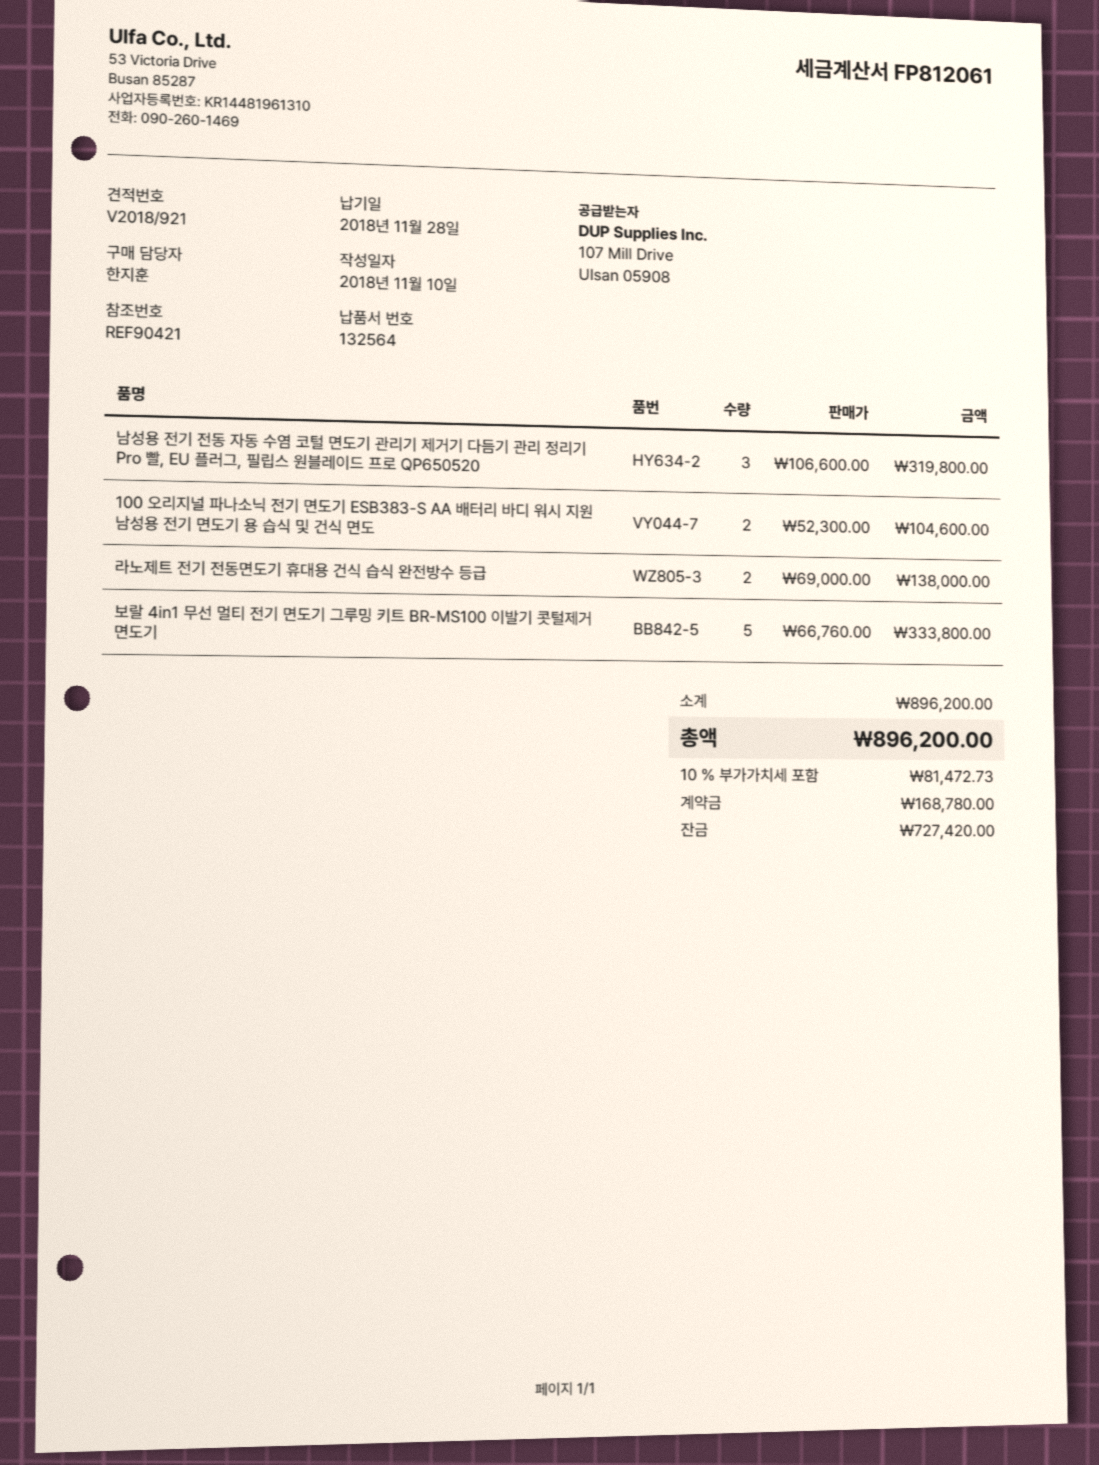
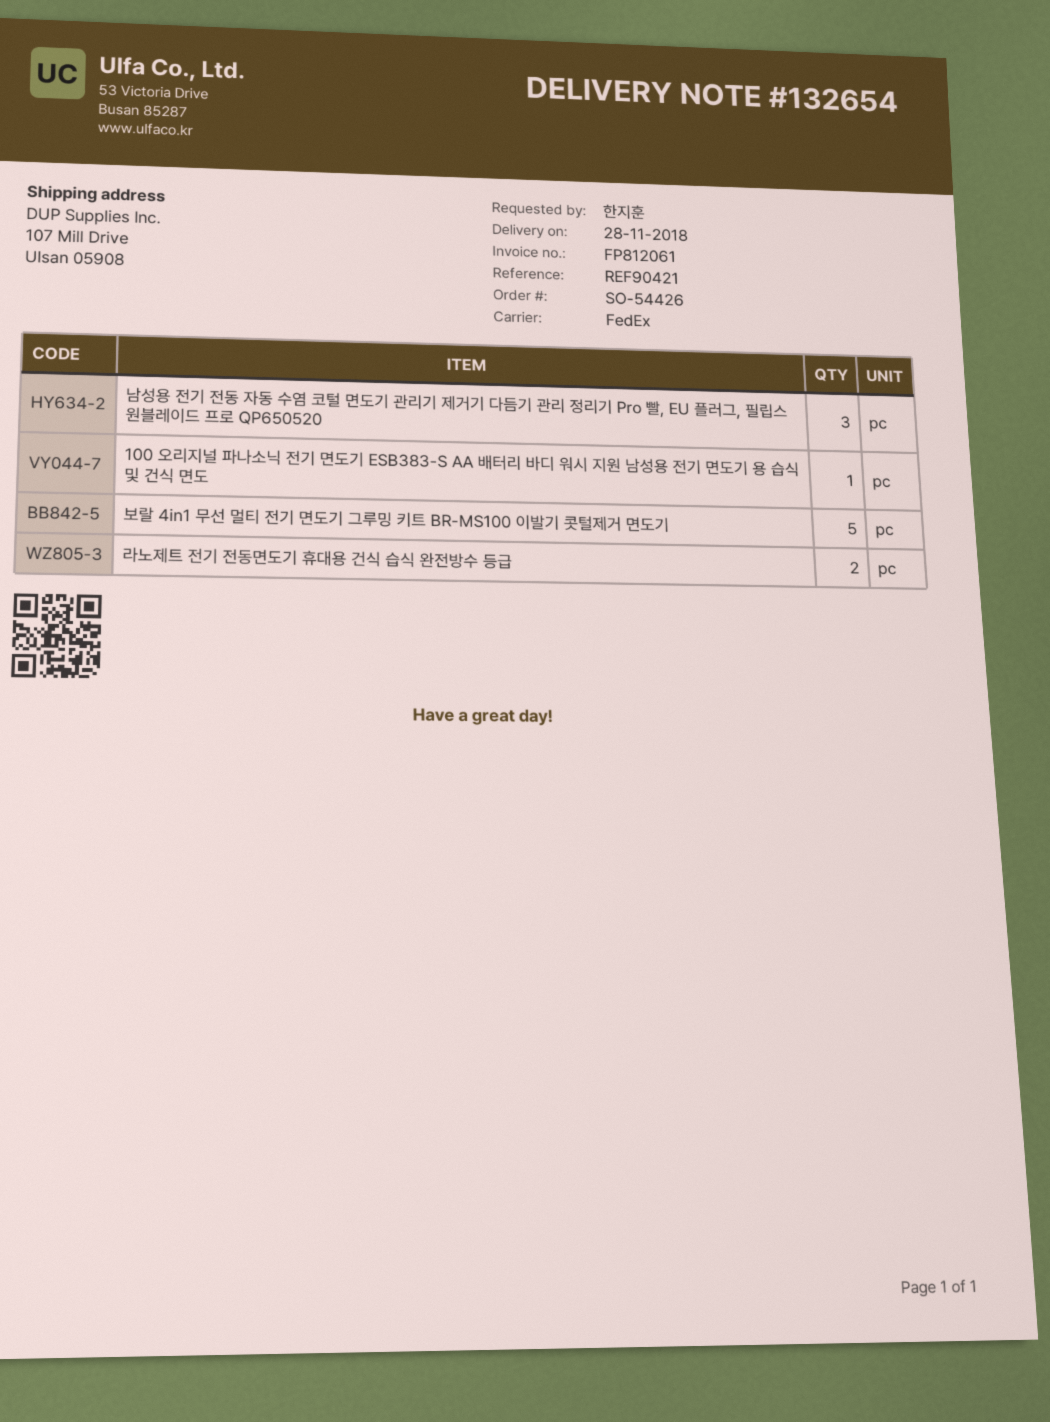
delivery note number: 132564 -> 132654
100 오리지널 파나소닉 전기 면도기 ESB383-S AA 배터리 바디 워시 지원 남성용 전기 면도기 용 습식 및 건식 면도: 2 -> 1

